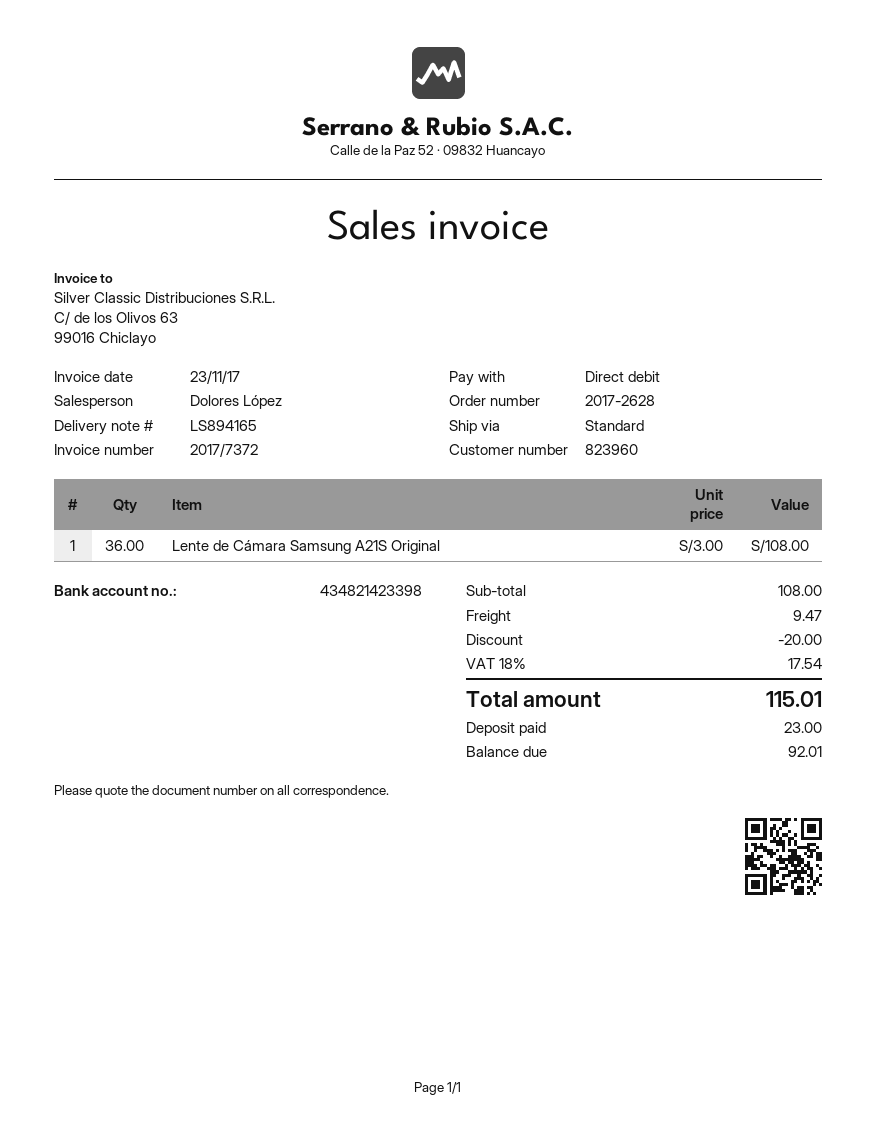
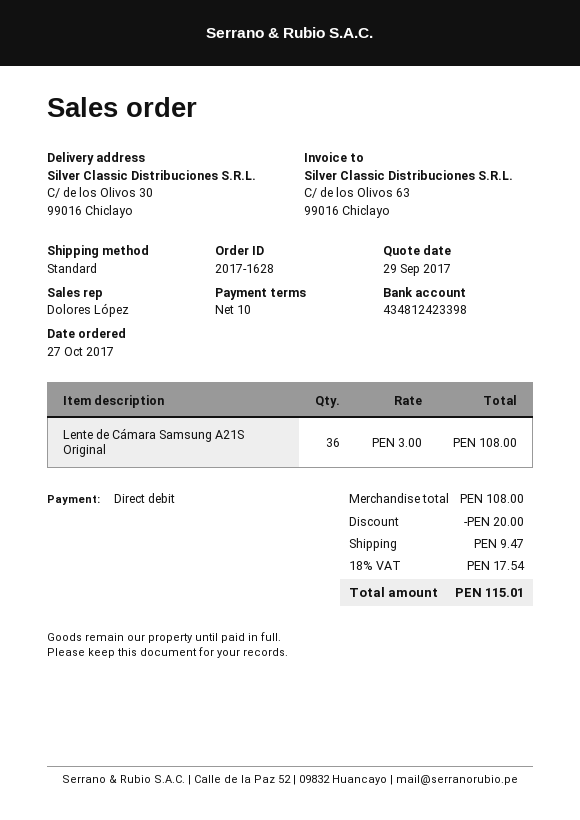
order number: 2017-2628 -> 2017-1628
bank account: 434821423398 -> 434812423398

